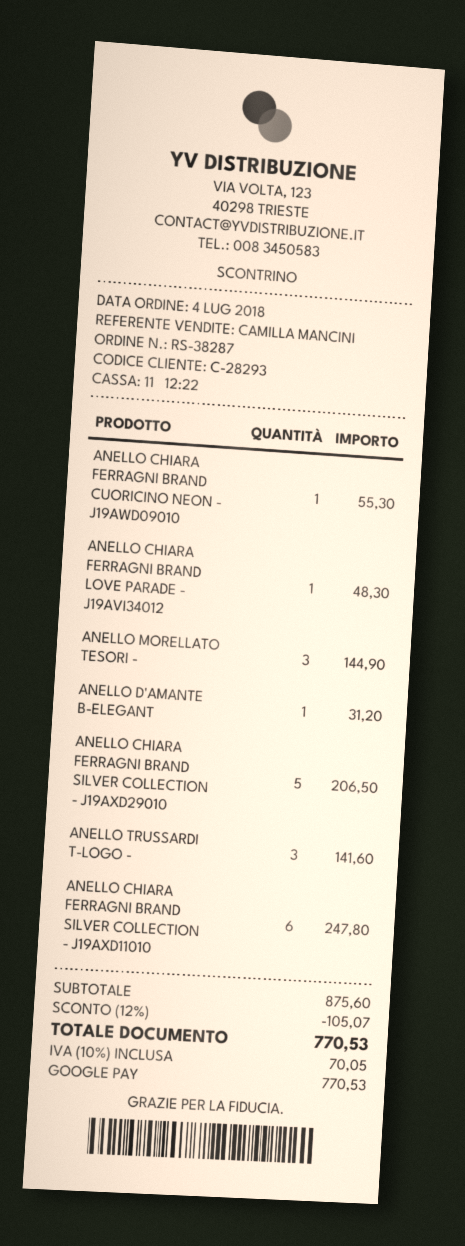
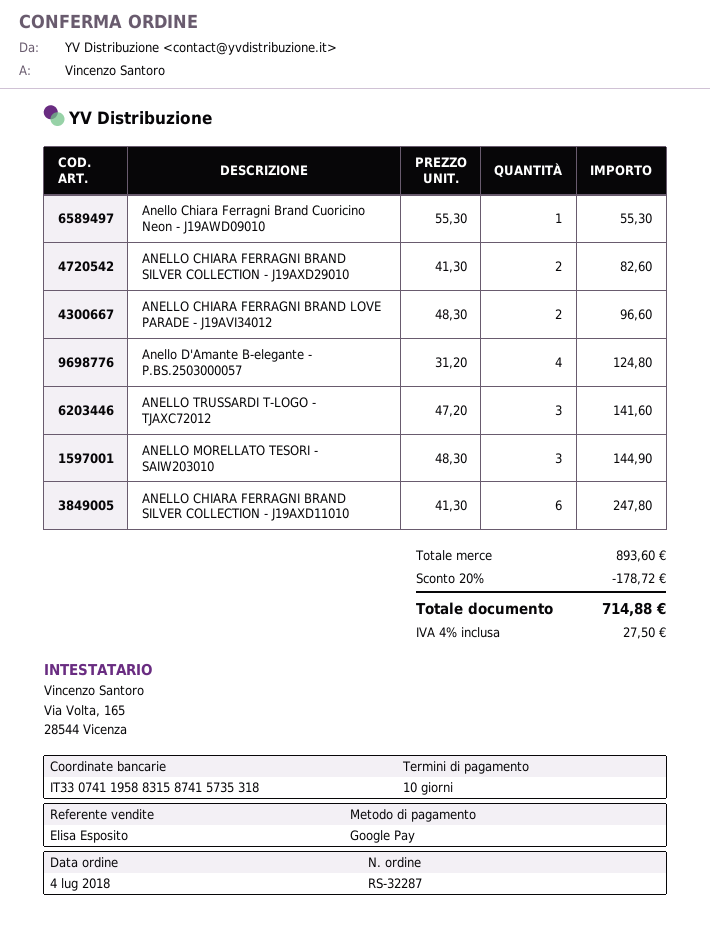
order number: RS-38287 -> RS-32287
sales rep: CAMILLA MANCINI -> Elisa Esposito
ANELLO CHIARA FERRAGNI BRAND LOVE PARADE - J19AVI34012: 1 for 48.30 -> 2 for 96.60
ANELLO D'AMANTE B-ELEGANT: 1 for 31.20 -> 4 for 124.80
ANELLO CHIARA FERRAGNI BRAND SILVER COLLECTION - J19AXD29010: 5 for 206.50 -> 2 for 82.60
subtotal: 875.60 -> 893.60
discount: 12% = 105.07 -> 20% = 178.72
tax: 10% = 70.05 -> 4% = 27.50
total: 770.53 -> 714.88

